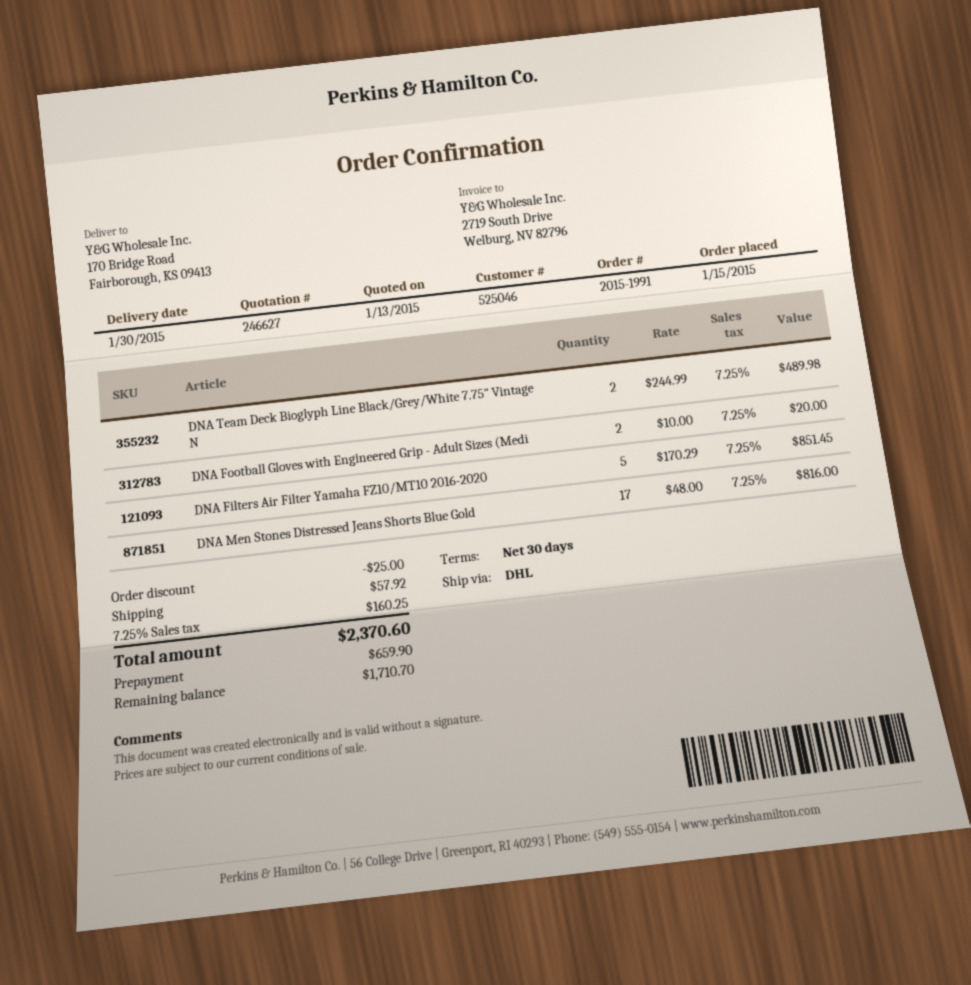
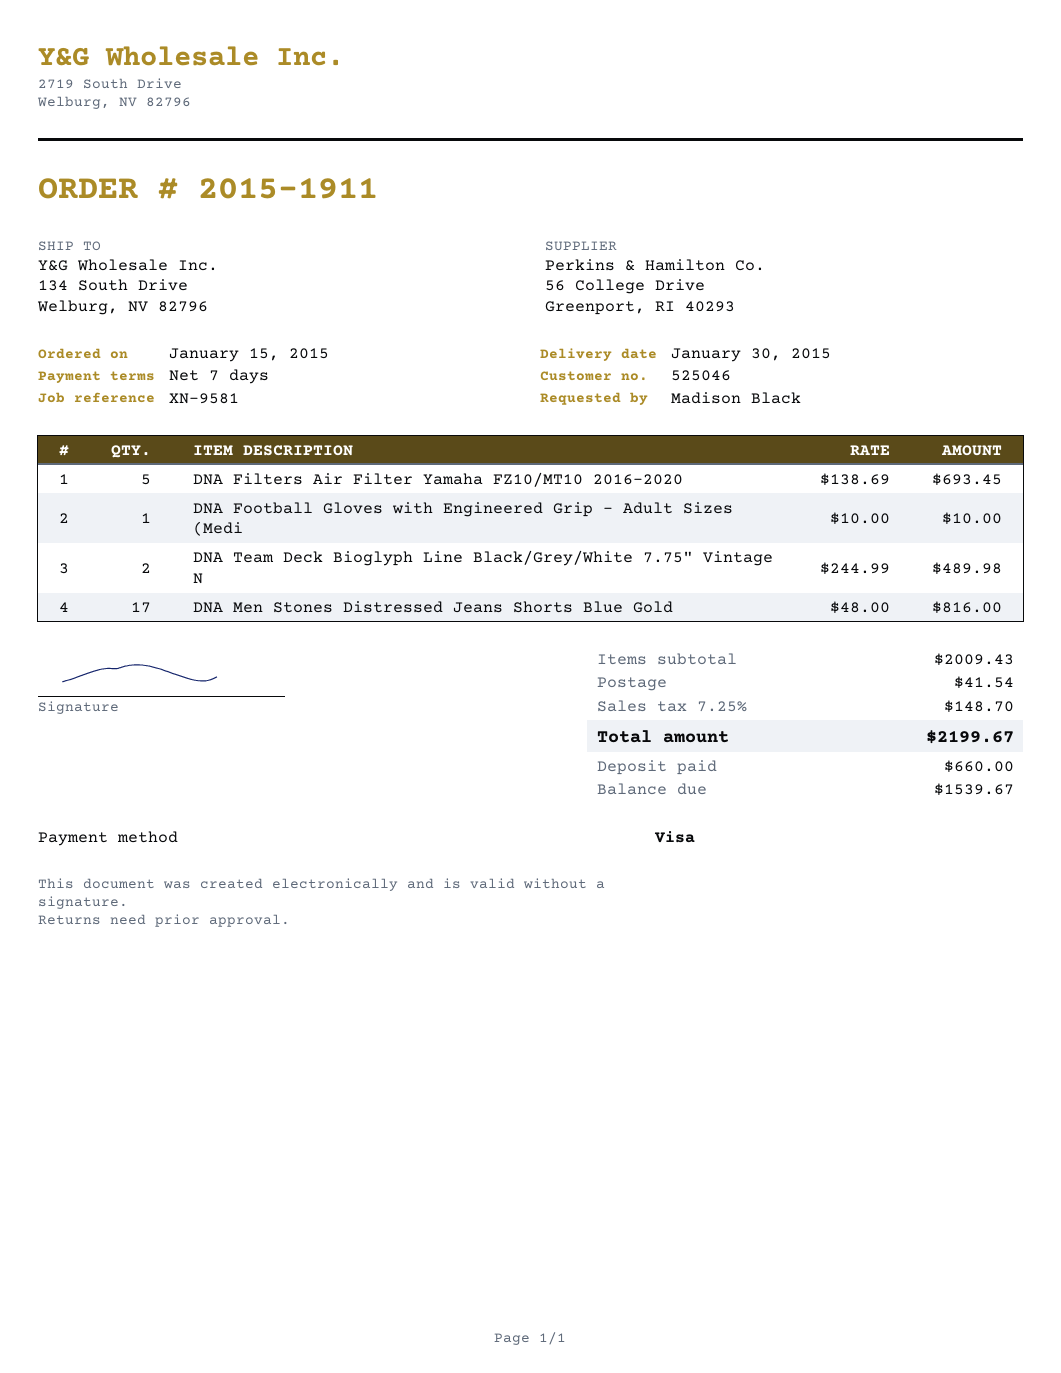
order number: 2015-1991 -> 2015-1911
payment terms: 30 days -> 7 days
ship to: 170 Bridge Road, Fairborough, KS 09413 -> 134 South Drive, Welburg, NV 82796
DNA Football Gloves with Engineered Grip - Adult Sizes (Medi: 2 x 10.00 = 20.00 -> 1 x 10.00 = 10.00
DNA Filters Air Filter Yamaha FZ10/MT10 2016-2020: 5 x 170.29 = 851.45 -> 5 x 138.69 = 693.45
discount: 25.00 -> none
shipping: 57.92 -> 41.54
tax: 7.25% = 160.25 -> 7.25% = 148.70
total: 2370.60 -> 2199.67
deposit: 659.90 -> 660.00
balance: 1710.70 -> 1539.67

